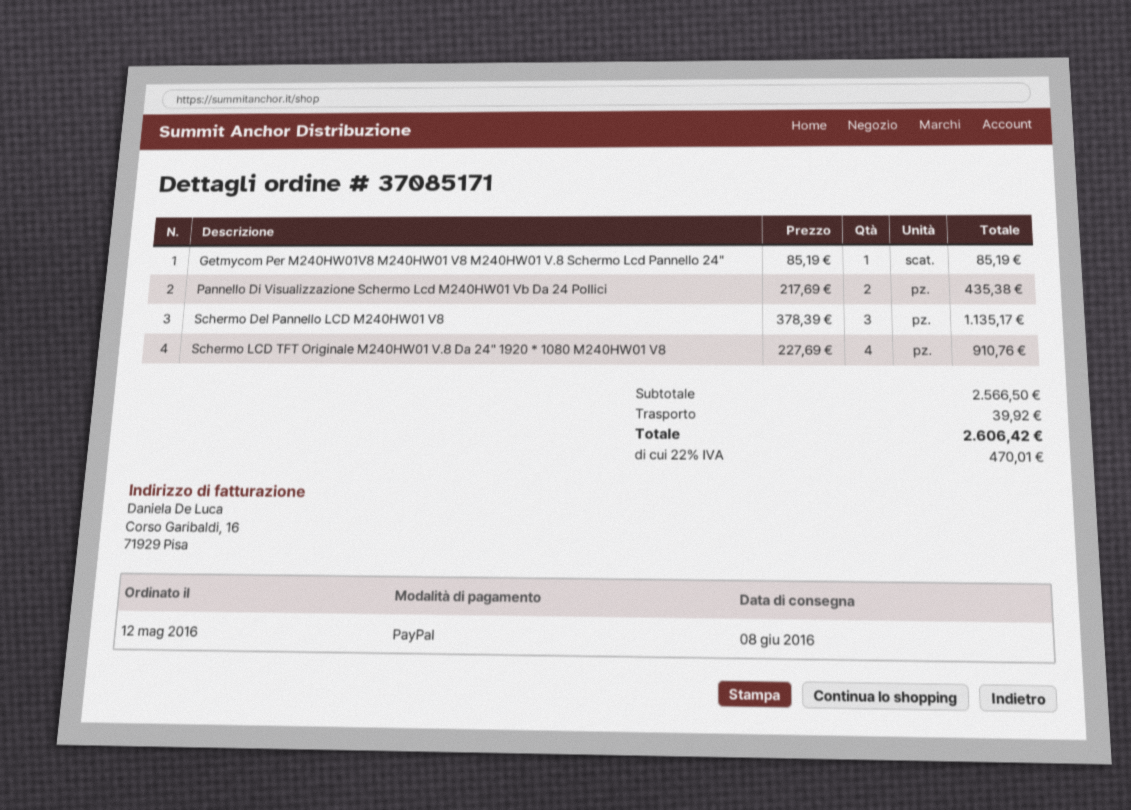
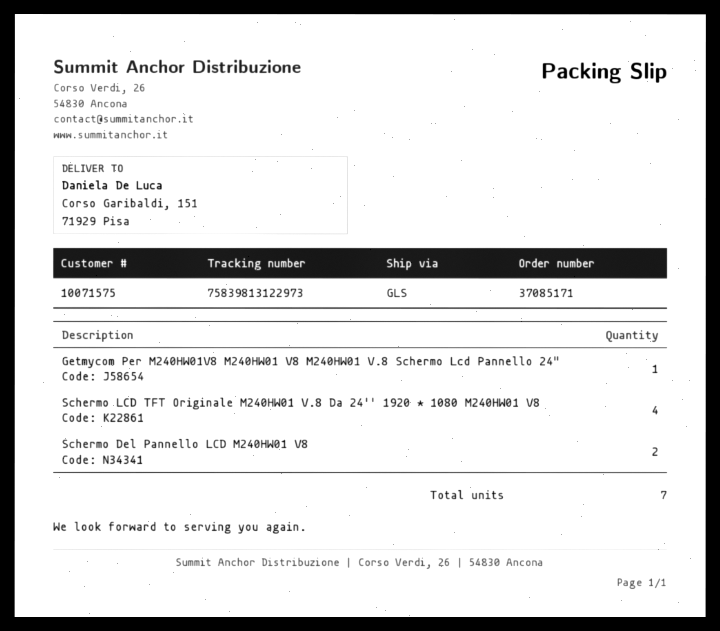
Pannello Di Visualizzazione Schermo Lcd M240HW01 Vb Da 24 Pollici: 2 -> none
Schermo Del Pannello LCD M240HW01 V8: 3 -> 2

